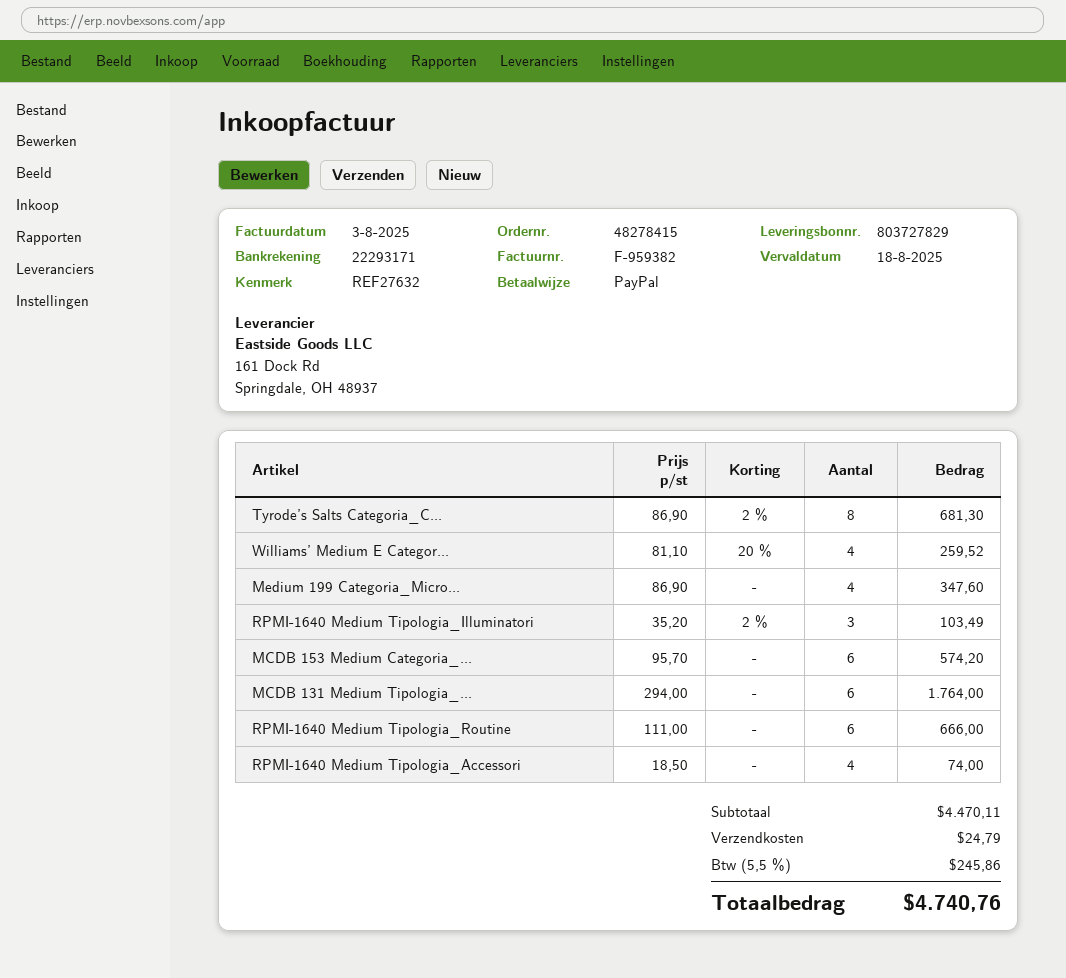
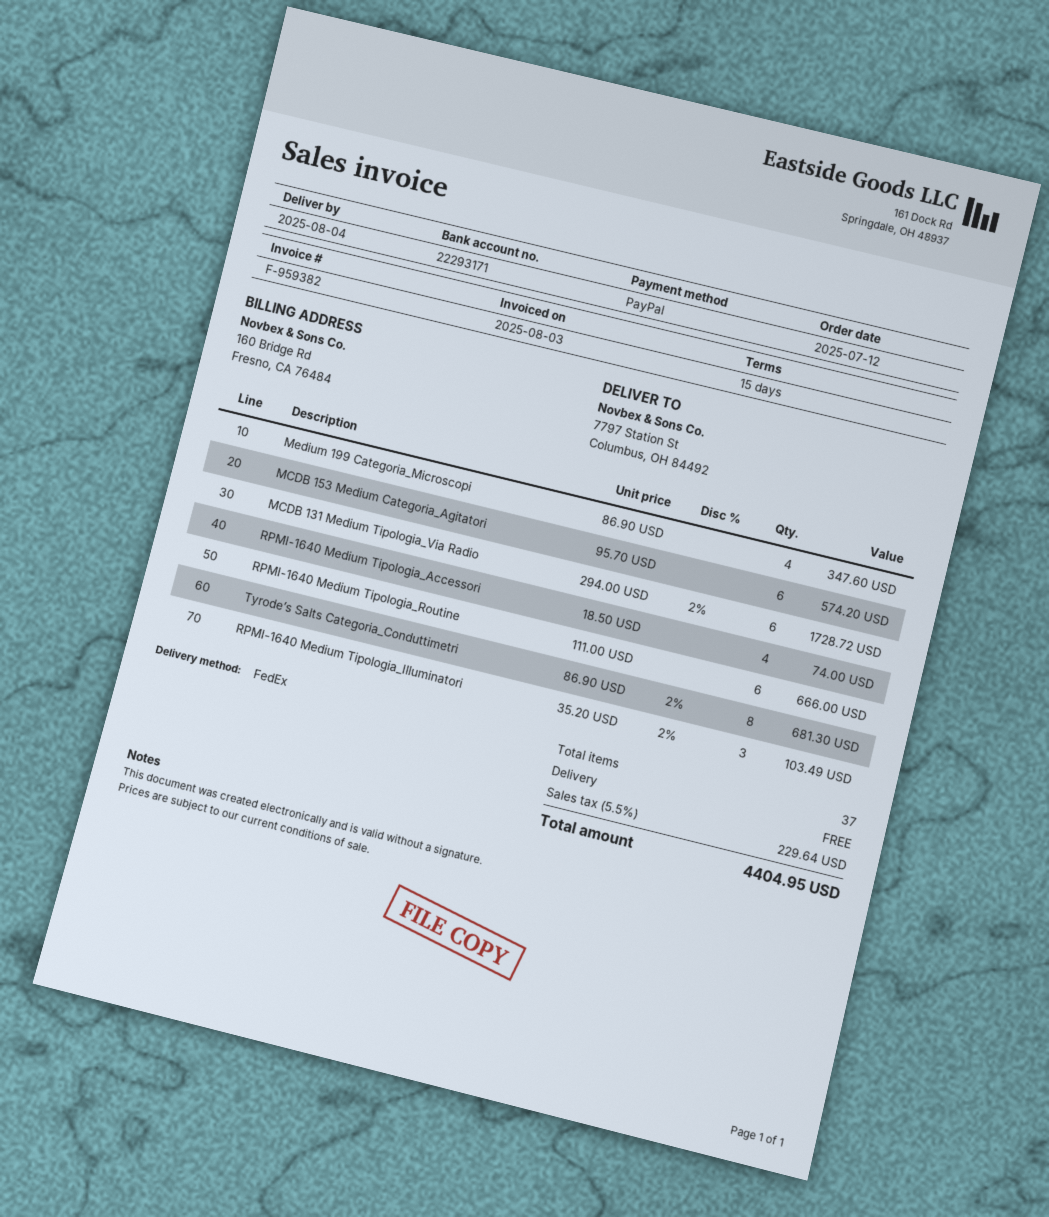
Williams’ Medium E Categor...: 4 x 81.10 - 20% = 259.52 -> none
MCDB 131 Medium Tipologia_...: 6 x 294.00 = 1764.00 -> 6 x 294.00 - 2% = 1728.72
shipping: 24.79 -> 0.00
tax: 5.5% = 245.86 -> 5.5% = 229.64
total: 4740.76 -> 4404.95

